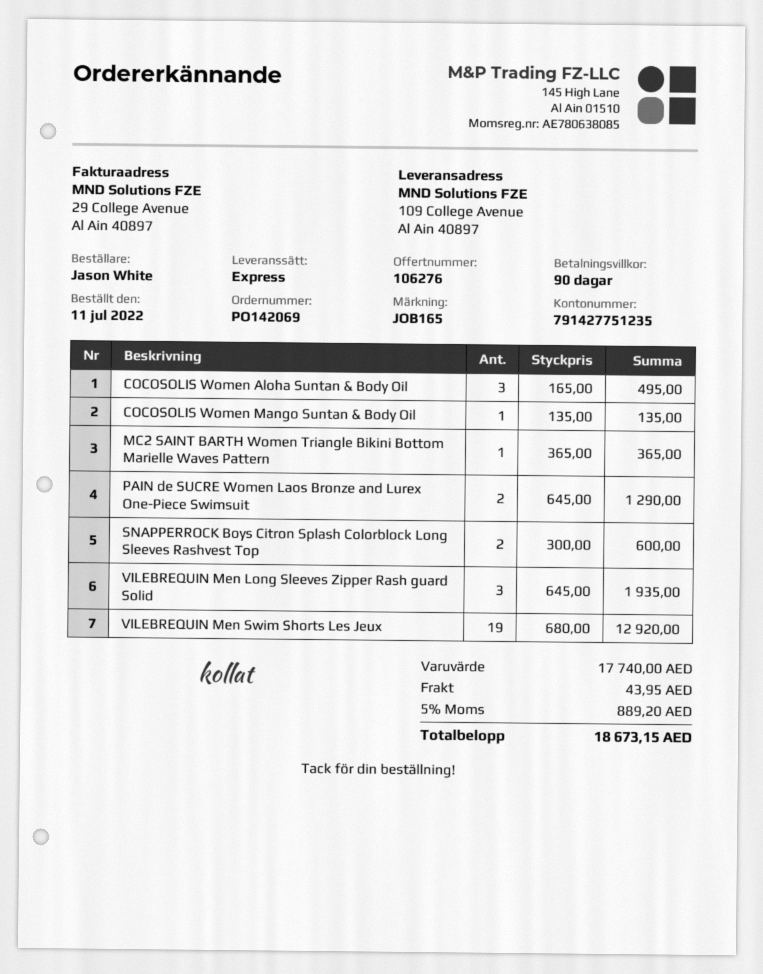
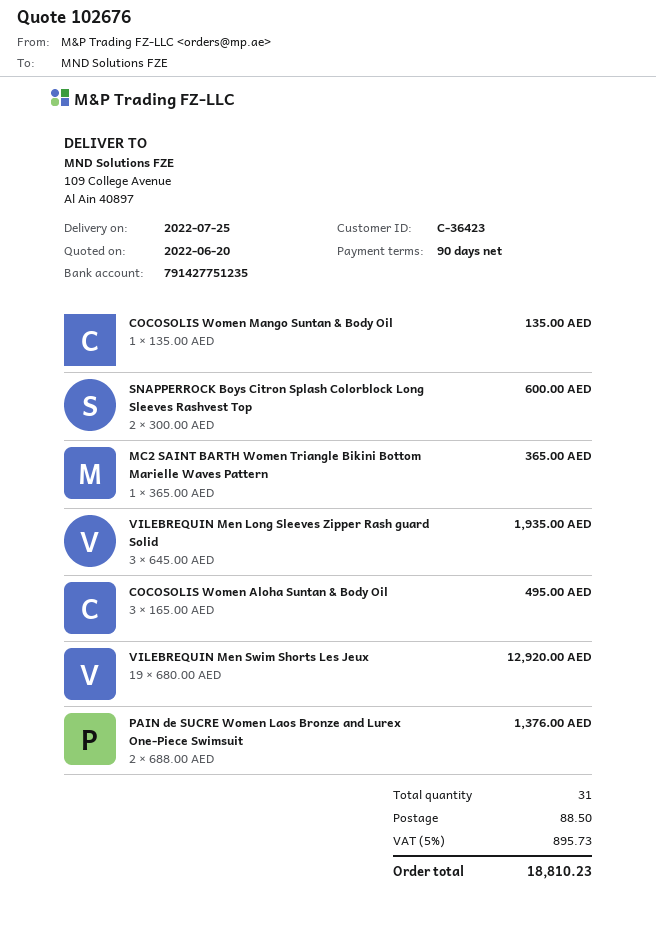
quote number: 106276 -> 102676
PAIN de SUCRE Women Laos Bronze and Lurex One-Piece Swimsuit: 2 x 645.00 = 1290.00 -> 2 x 688.00 = 1376.00
shipping: 43.95 -> 88.50
tax: 5% = 889.20 -> 5% = 895.73
total: 18673.15 -> 18810.23

